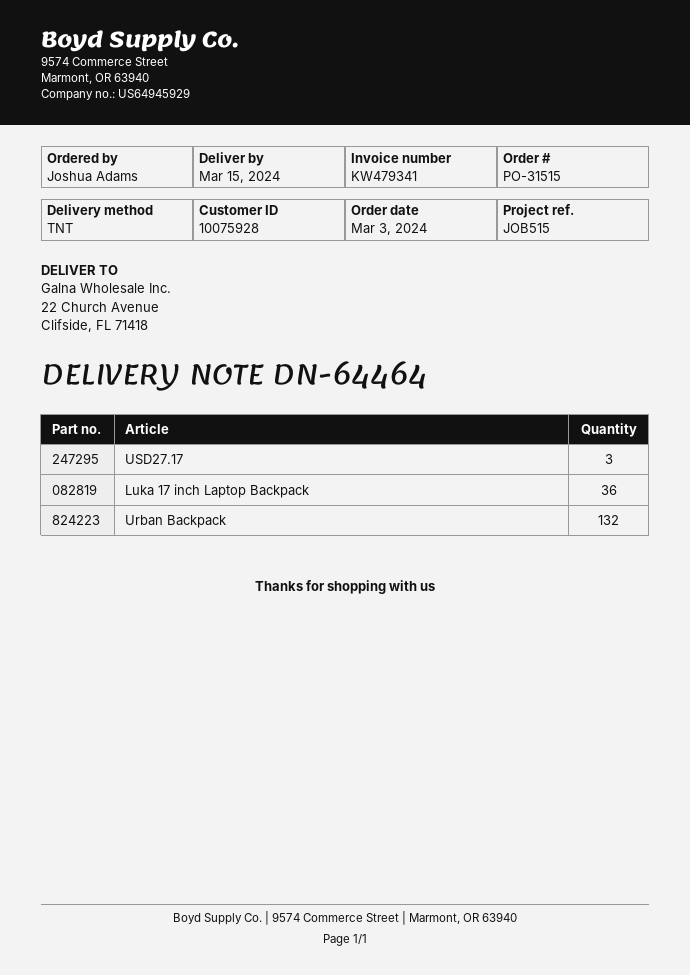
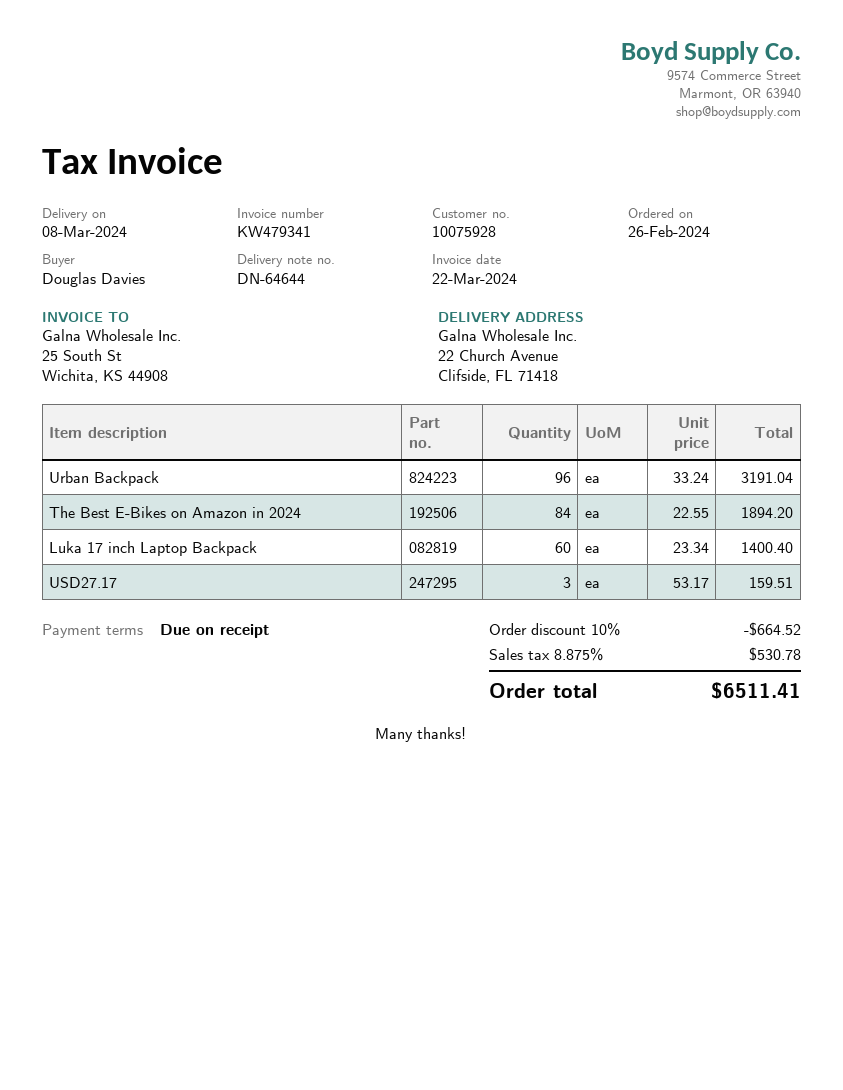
order date: 2024-03-03 -> 2024-02-26
delivery note number: DN-64464 -> DN-64644
delivery date: 2024-03-15 -> 2024-03-08
ordered by: Joshua Adams -> Douglas Davies
Luka 17 inch Laptop Backpack: 36 -> 60
Urban Backpack: 132 -> 96
The Best E-Bikes on Amazon in 2024: none -> 84

